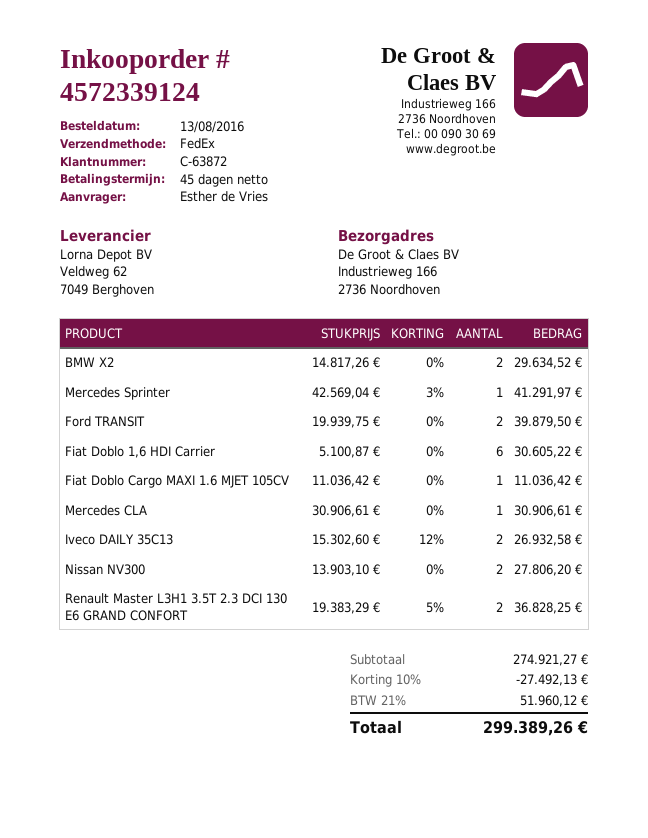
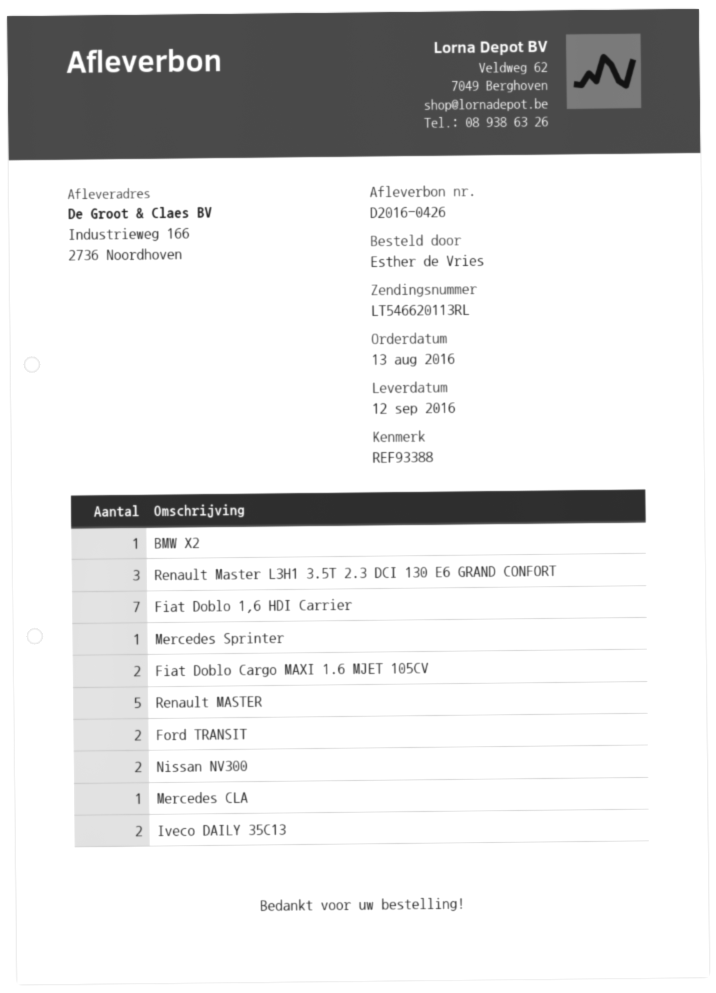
BMW X2: 2 -> 1
Fiat Doblo 1,6 HDI Carrier: 6 -> 7
Fiat Doblo Cargo MAXI 1.6 MJET 105CV: 1 -> 2
Renault Master L3H1 3.5T 2.3 DCI 130 E6 GRAND CONFORT: 2 -> 3
Renault MASTER: none -> 5

